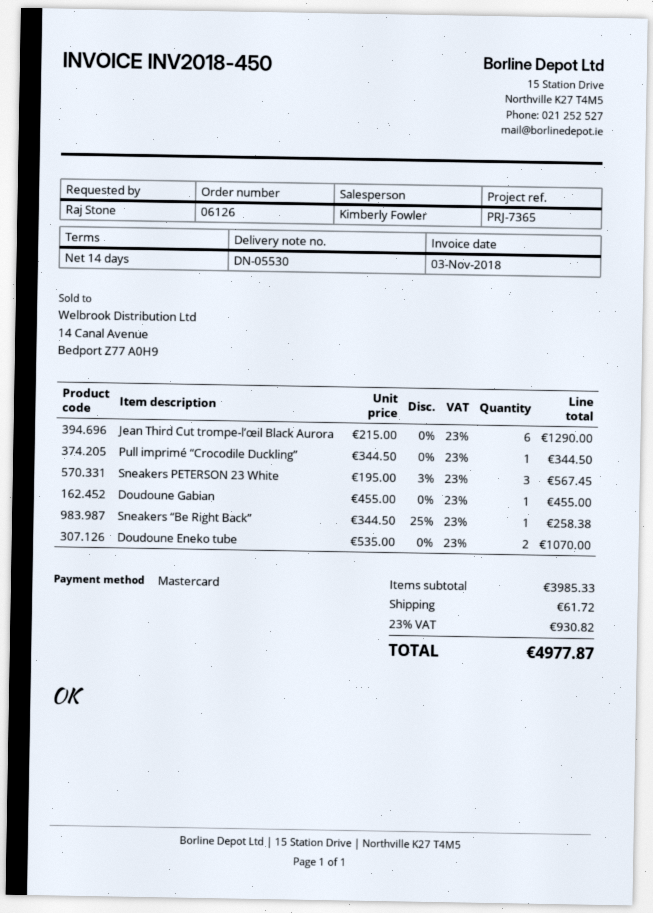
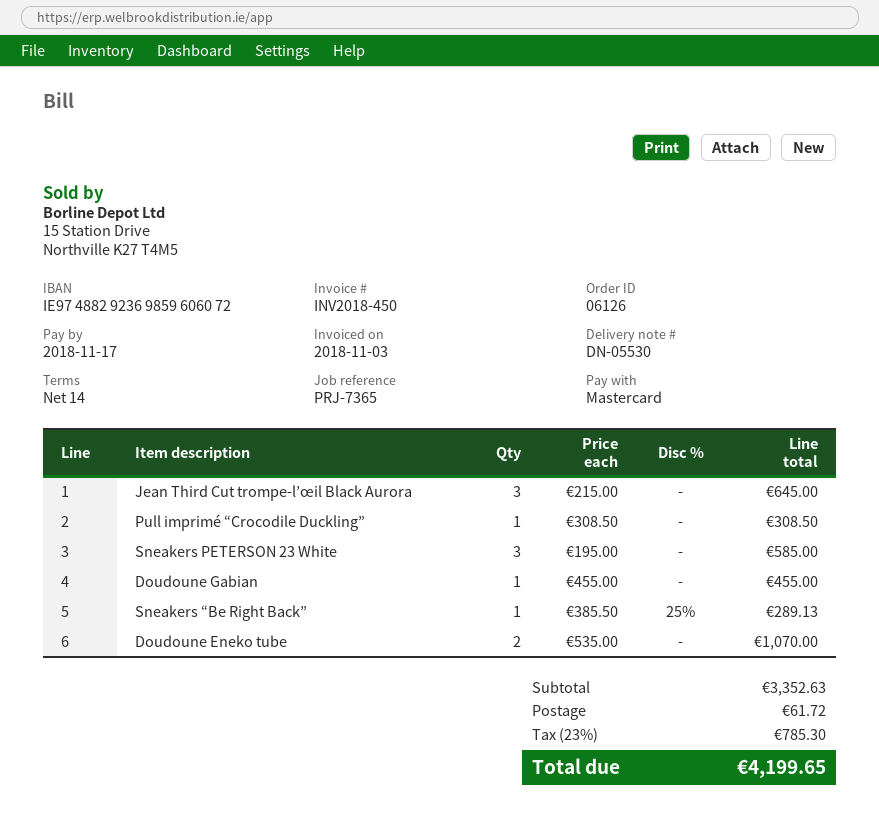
Jean Third Cut trompe-l’œil Black Aurora: 6 x 215.00 = 1290.00 -> 3 x 215.00 = 645.00
Pull imprimé “Crocodile Duckling”: 1 x 344.50 = 344.50 -> 1 x 308.50 = 308.50
Sneakers PETERSON 23 White: 3 x 195.00 - 3% = 567.45 -> 3 x 195.00 = 585.00
Sneakers “Be Right Back”: 1 x 344.50 - 25% = 258.38 -> 1 x 385.50 - 25% = 289.13
subtotal: 3985.33 -> 3352.63
tax: 23% = 930.82 -> 23% = 785.30
total: 4977.87 -> 4199.65

